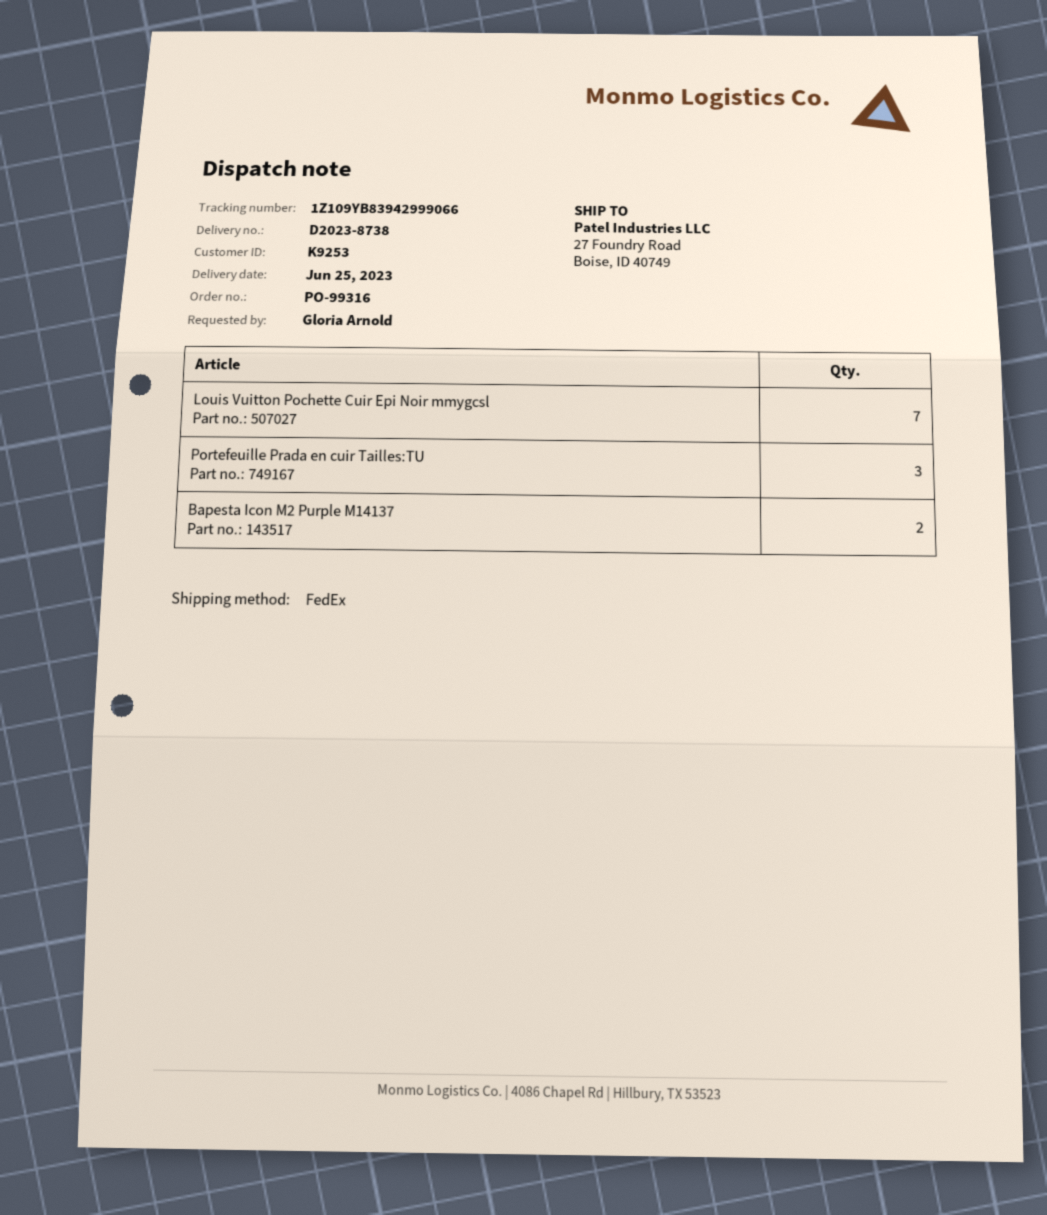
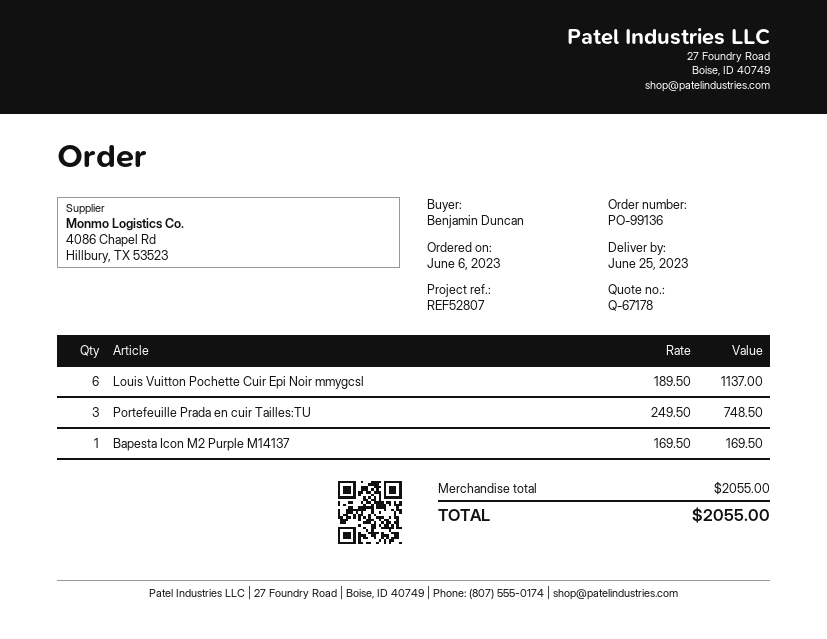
order number: PO-99316 -> PO-99136
ordered by: Gloria Arnold -> Benjamin Duncan
Louis Vuitton Pochette Cuir Epi Noir mmygcsl: 7 -> 6
Bapesta Icon M2 Purple M14137: 2 -> 1

